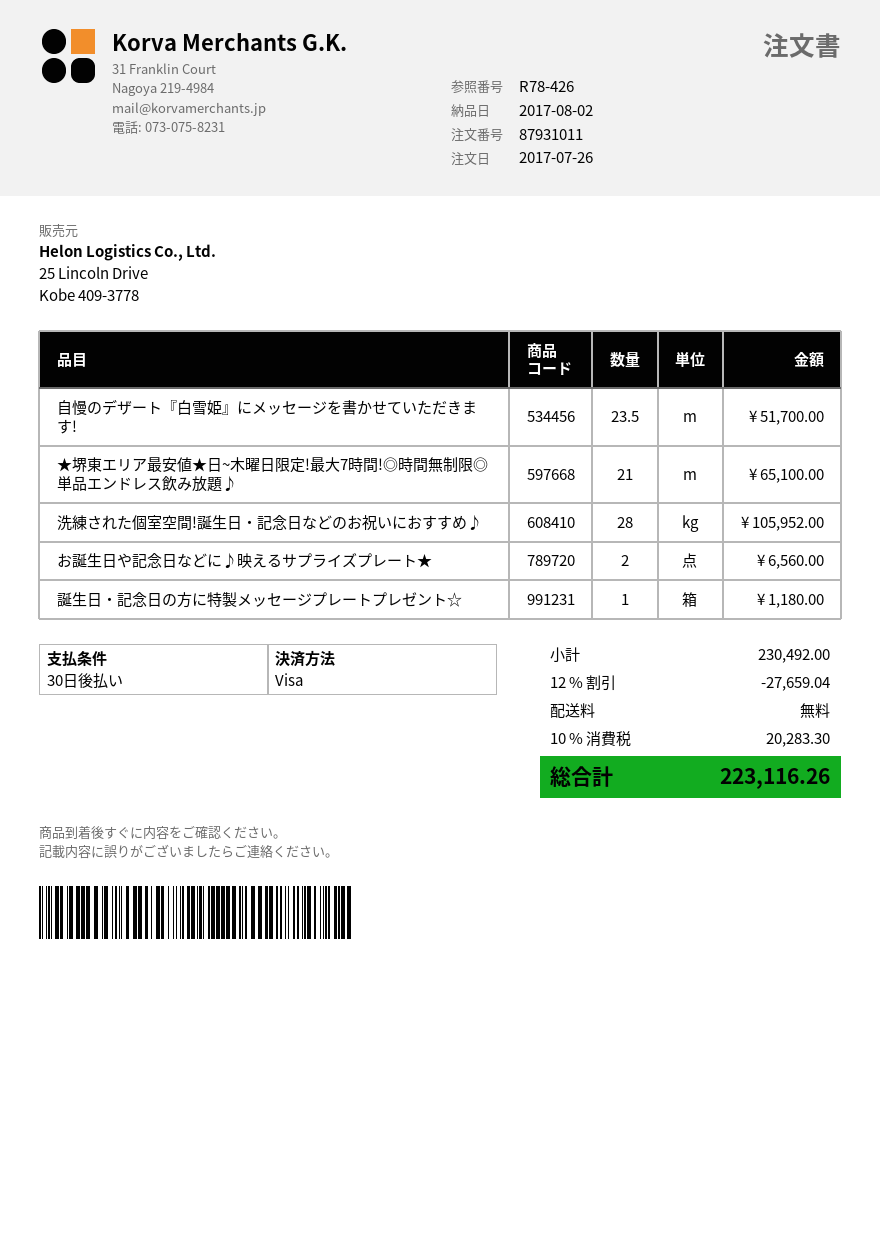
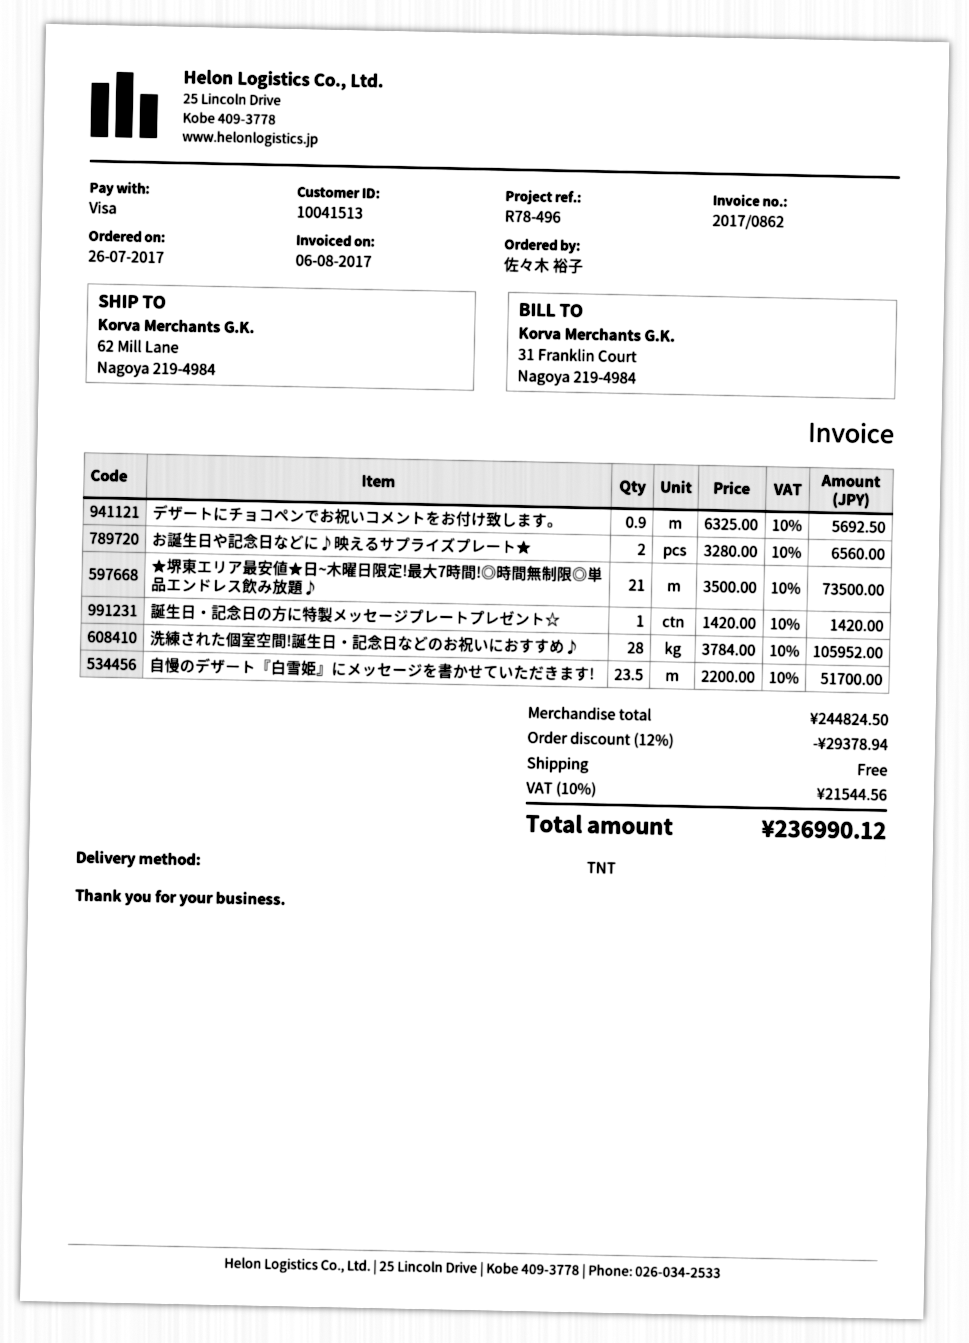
reference: R78-426 -> R78-496
★堺東エリア最安値★日~木曜日限定!最大7時間!◎時間無制限◎単品エンドレス飲み放題♪: 21 for 65100.00 -> 21 for 73500.00
誕生日・記念日の方に特製メッセージプレートプレゼント☆: 1 for 1180.00 -> 1 for 1420.00
デザートにチョコペンでお祝いコメントをお付け致します。: none -> 0.9 for 5692.50
subtotal: 230492.00 -> 244824.50
discount: 12% = 27659.04 -> 12% = 29378.94
tax: 10% = 20283.30 -> 10% = 21544.56
total: 223116.26 -> 236990.12

